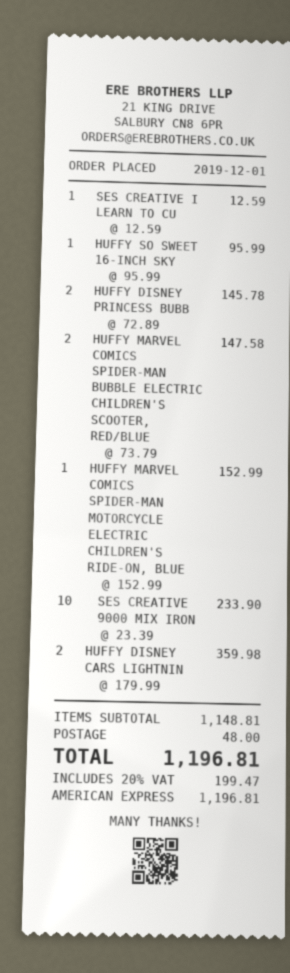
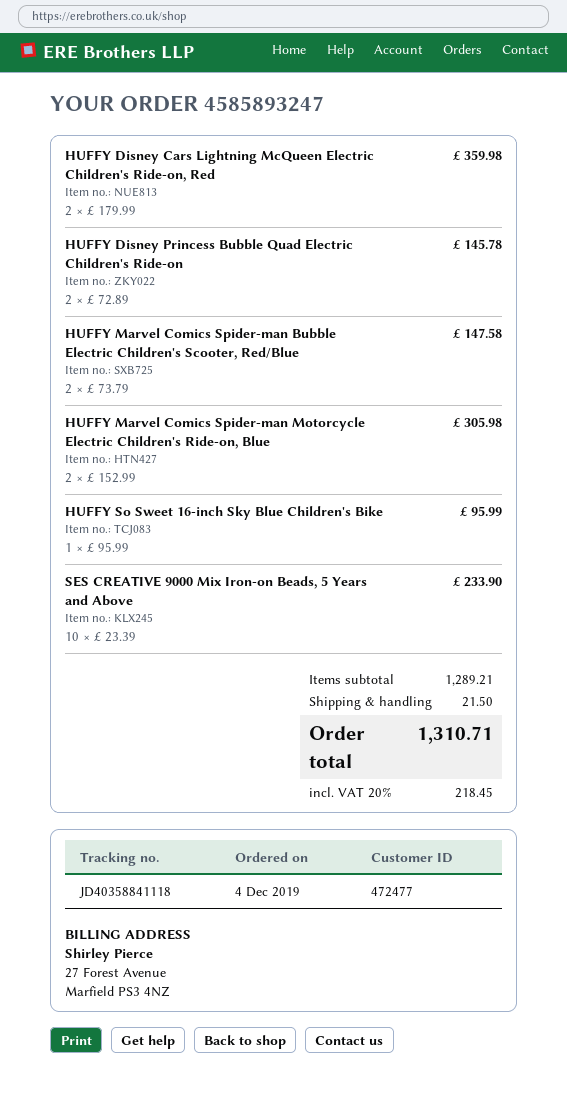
order date: 2019-12-01 -> 2019-12-04
SES CREATIVE I LEARN TO CU: 1 x 12.59 = 12.59 -> none
HUFFY MARVEL COMICS SPIDER-MAN MOTORCYCLE ELECTRIC CHILDREN'S RIDE-ON, BLUE: 1 x 152.99 = 152.99 -> 2 x 152.99 = 305.98
subtotal: 1148.81 -> 1289.21
shipping: 48.00 -> 21.50
tax: 20% = 199.47 -> 20% = 218.45
total: 1196.81 -> 1310.71

